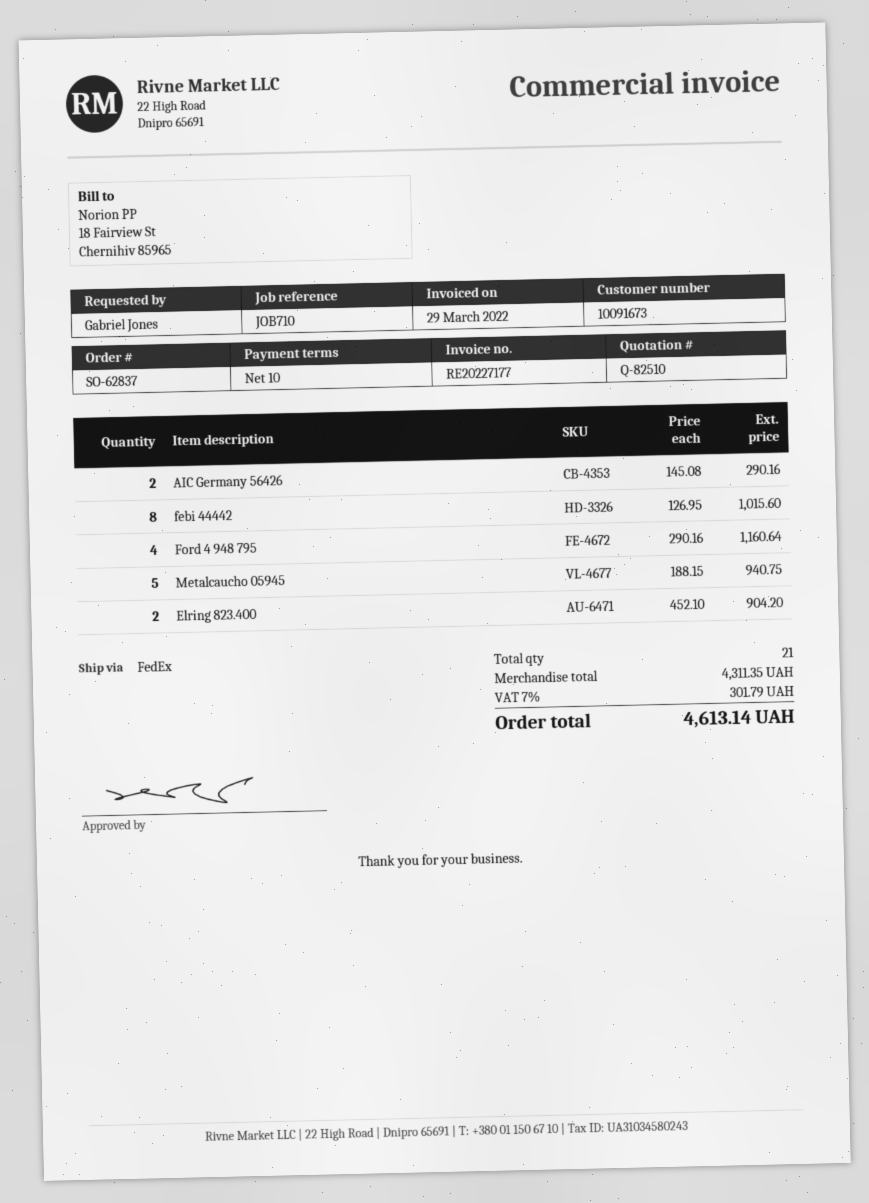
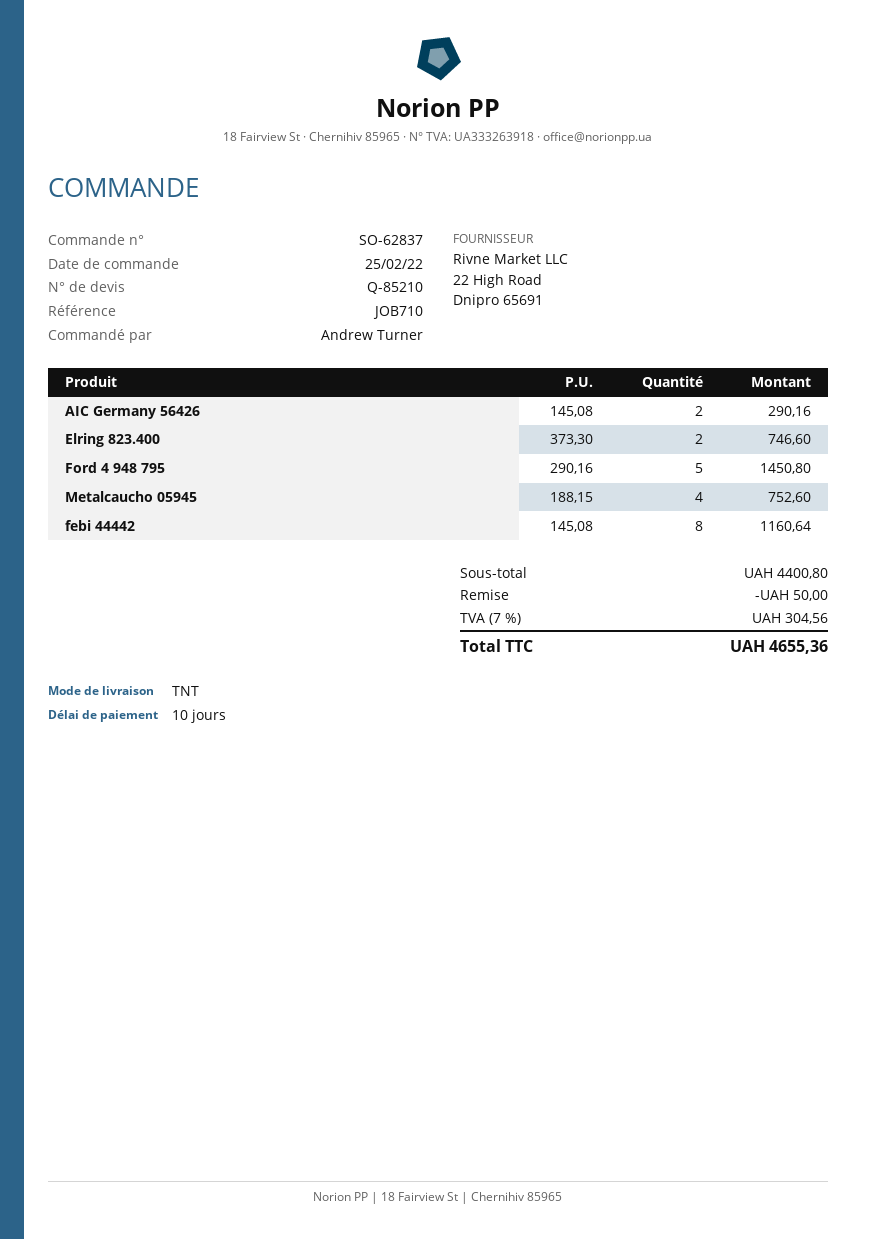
quote number: Q-82510 -> Q-85210
ordered by: Gabriel Jones -> Andrew Turner
shipping method: FedEx -> TNT
febi 44442: 8 x 126.95 = 1015.60 -> 8 x 145.08 = 1160.64
Ford 4 948 795: 4 x 290.16 = 1160.64 -> 5 x 290.16 = 1450.80
Metalcaucho 05945: 5 x 188.15 = 940.75 -> 4 x 188.15 = 752.60
Elring 823.400: 2 x 452.10 = 904.20 -> 2 x 373.30 = 746.60
subtotal: 4311.35 -> 4400.80
discount: none -> 50.00
tax: 7% = 301.79 -> 7% = 304.56
total: 4613.14 -> 4655.36

